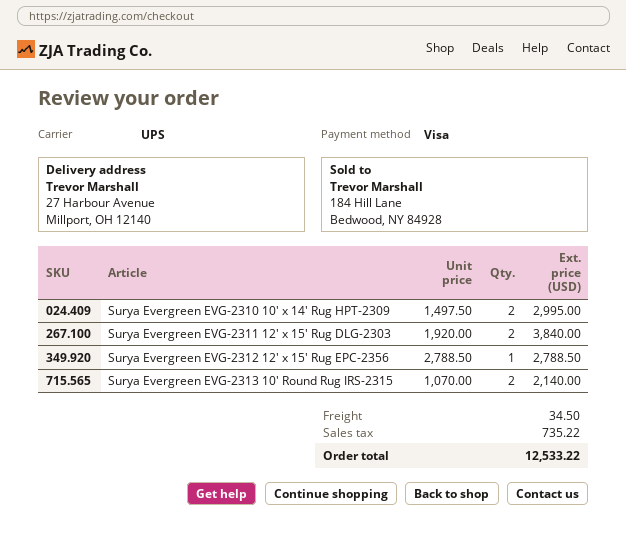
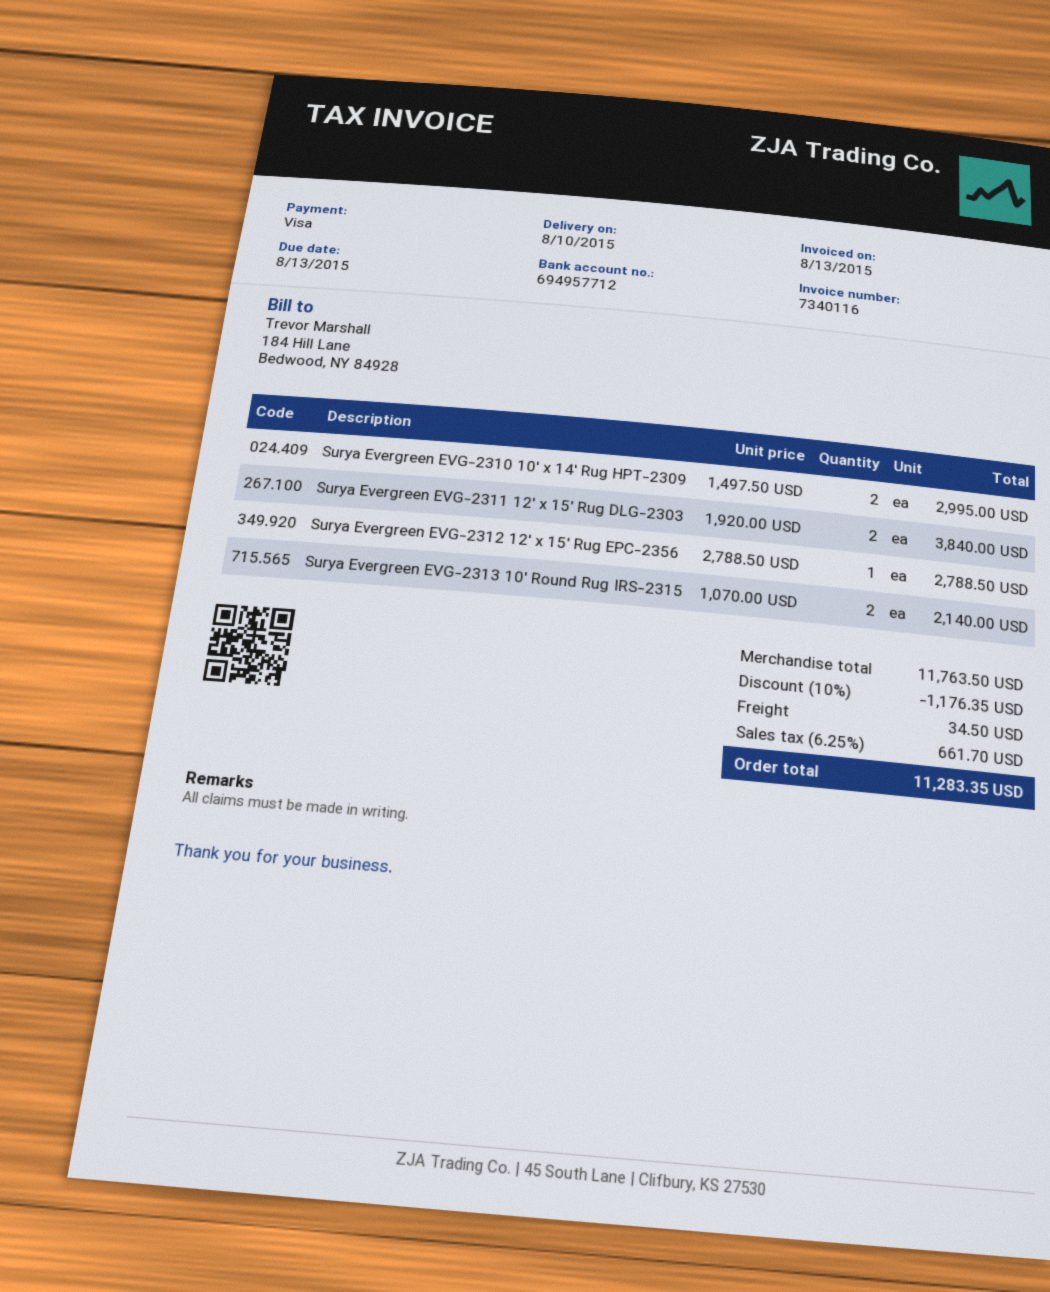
discount: none -> 10% = 1176.35
tax: 735.22 -> 661.70
total: 12533.22 -> 11283.35

